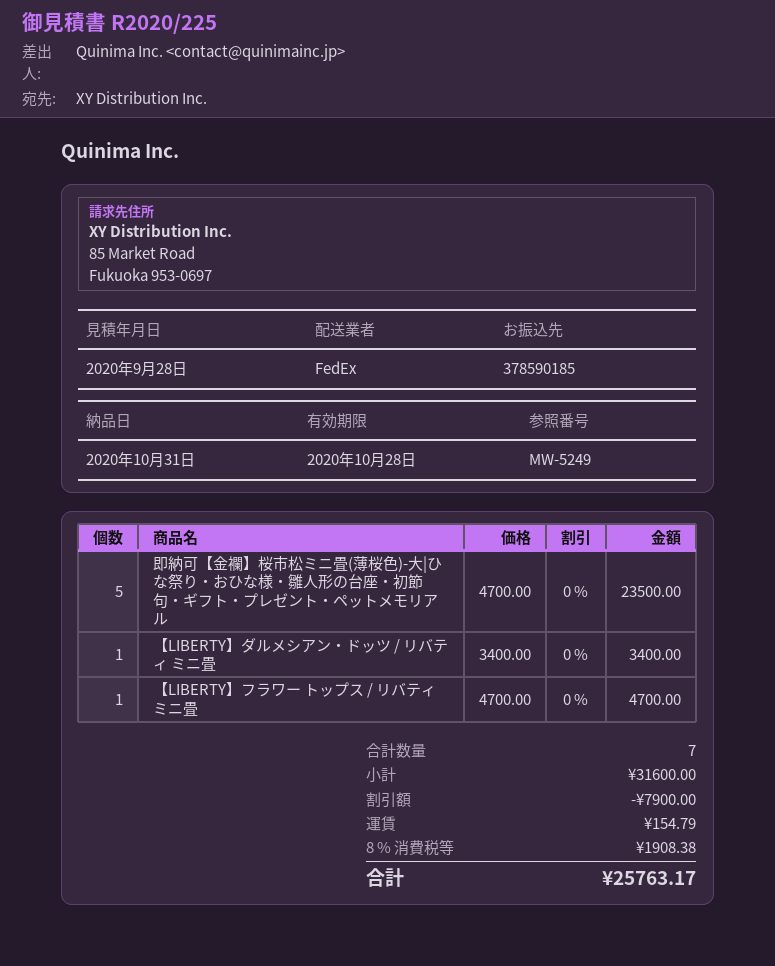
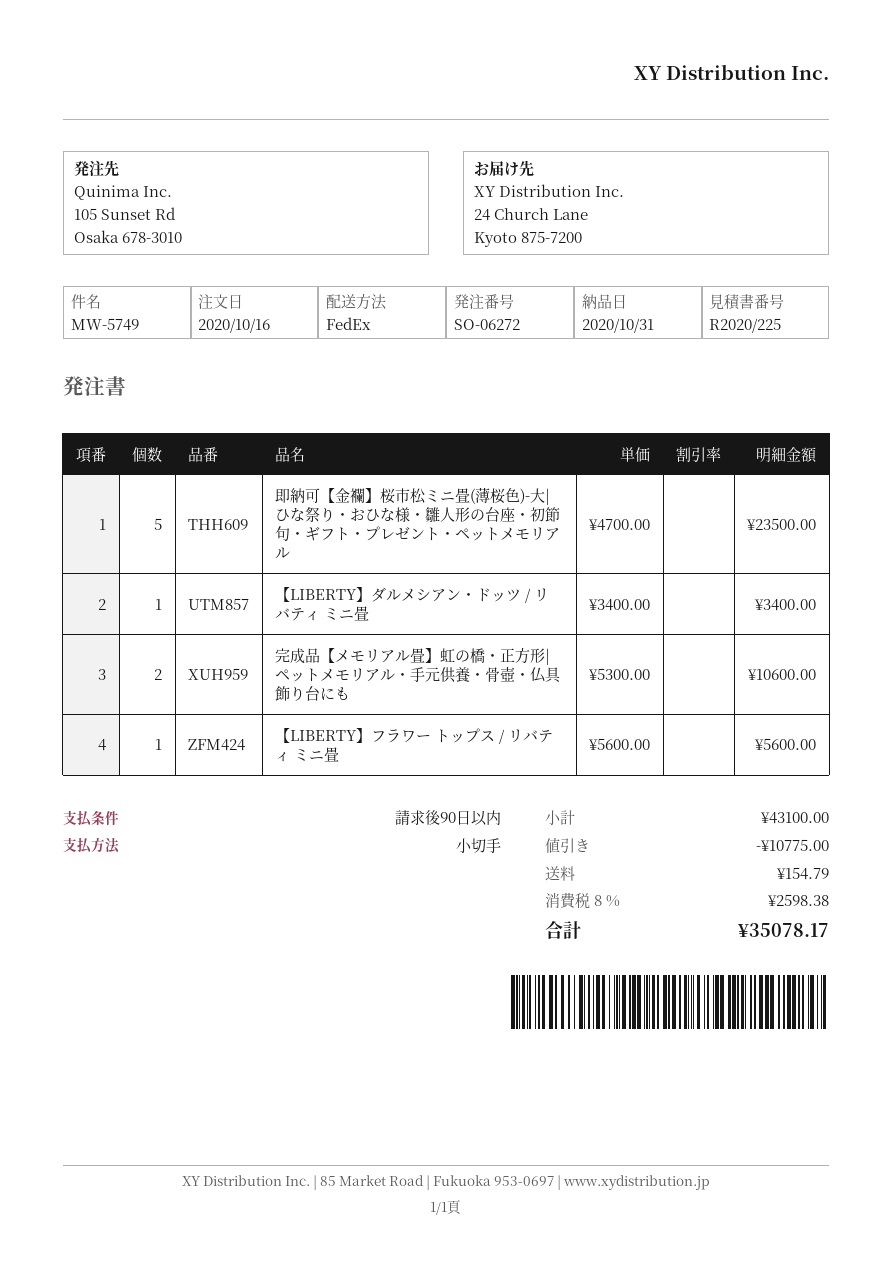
reference: MW-5249 -> MW-5749
【LIBERTY】フラワー トップス / リバティ ミニ畳: 1 x 4700.00 = 4700.00 -> 1 x 5600.00 = 5600.00
完成品【メモリアル畳】虹の橋・正方形|ペットメモリアル・手元供養・骨壺・仏具飾り台にも: none -> 2 x 5300.00 = 10600.00
subtotal: 31600.00 -> 43100.00
discount: 7900.00 -> 10775.00
tax: 8% = 1908.38 -> 8% = 2598.38
total: 25763.17 -> 35078.17

